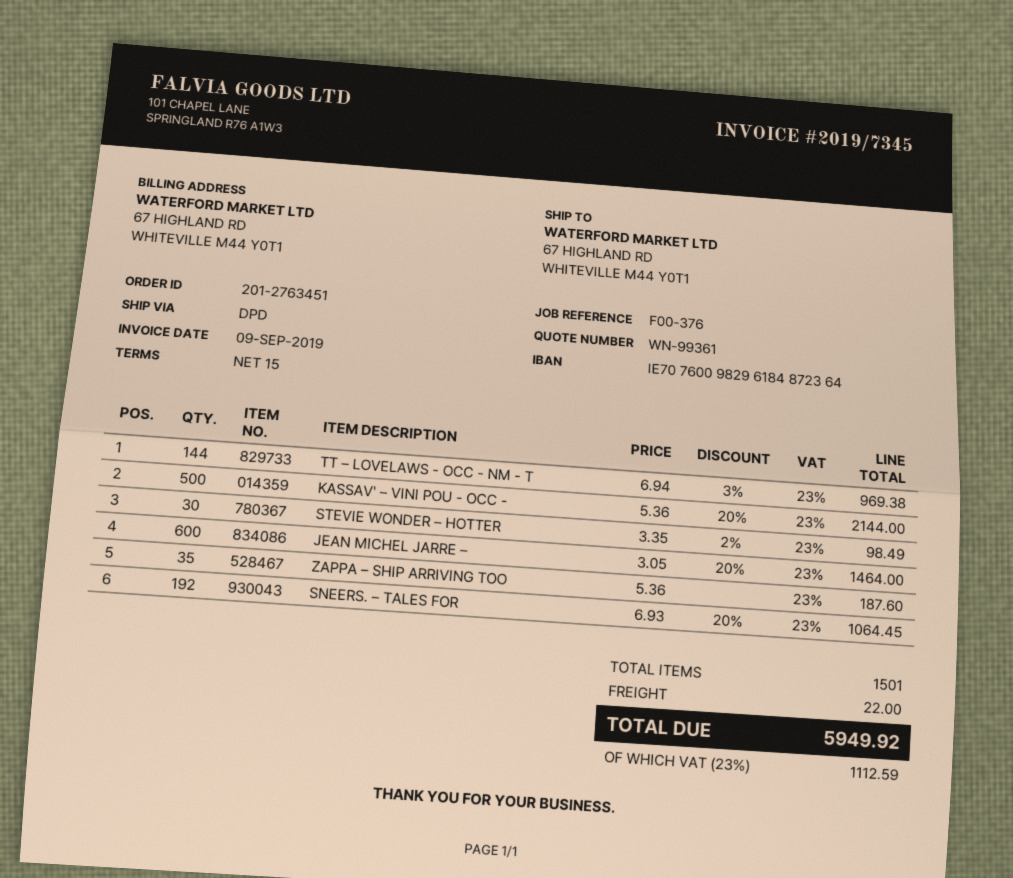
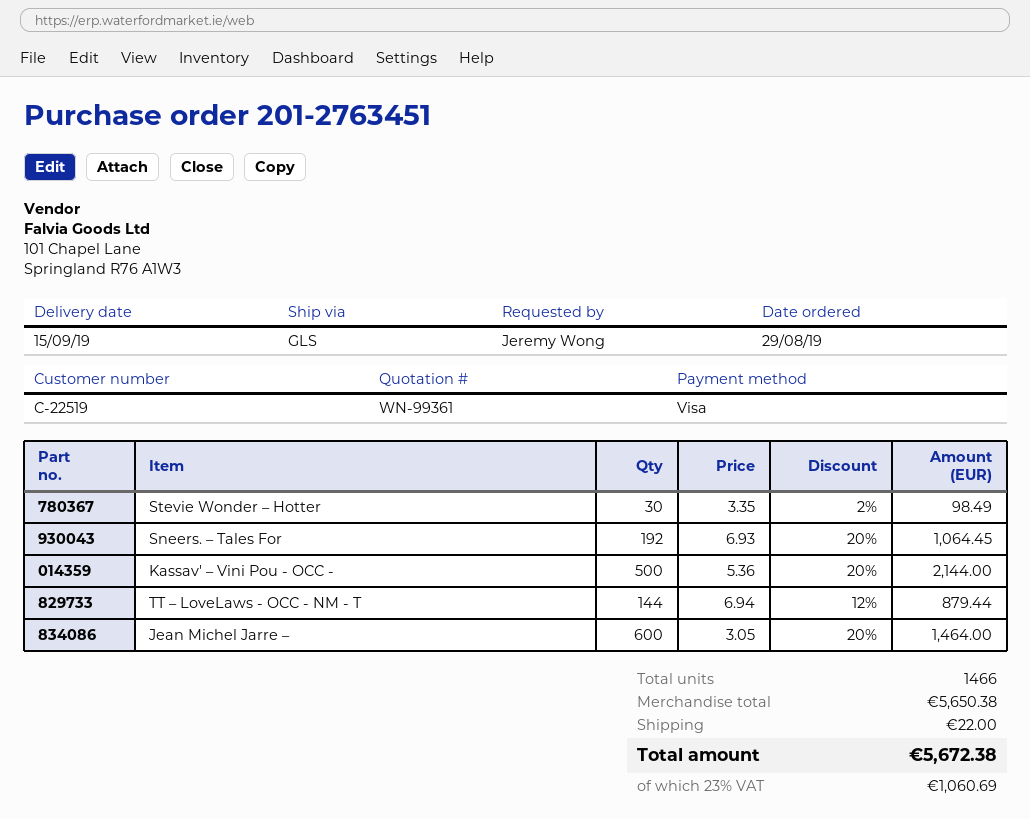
shipping method: DPD -> GLS
TT – LOVELAWS - OCC - NM - T: 144 x 6.94 - 3% = 969.38 -> 144 x 6.94 - 12% = 879.44
ZAPPA – SHIP ARRIVING TOO: 35 x 5.36 = 187.60 -> none
total quantity: 1501 -> 1466
tax: 23% = 1112.59 -> 23% = 1060.69
total: 5949.92 -> 5672.38

